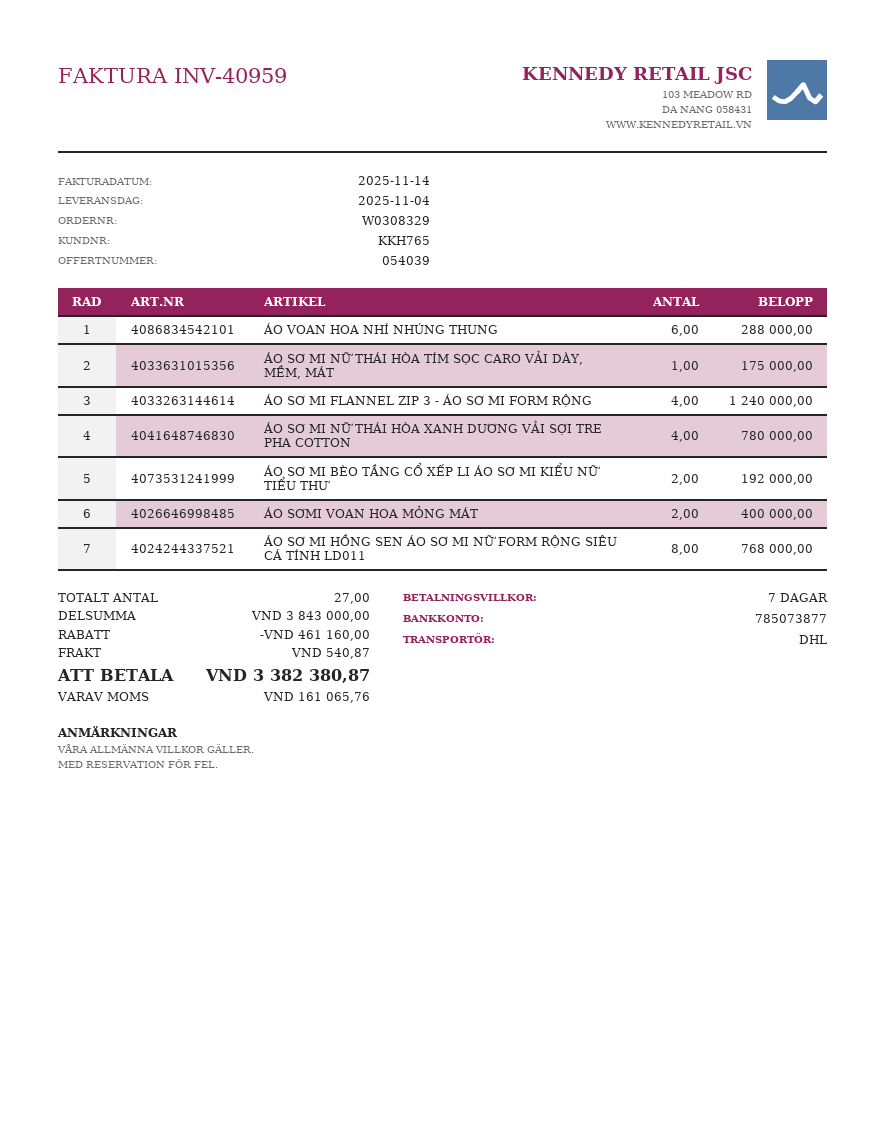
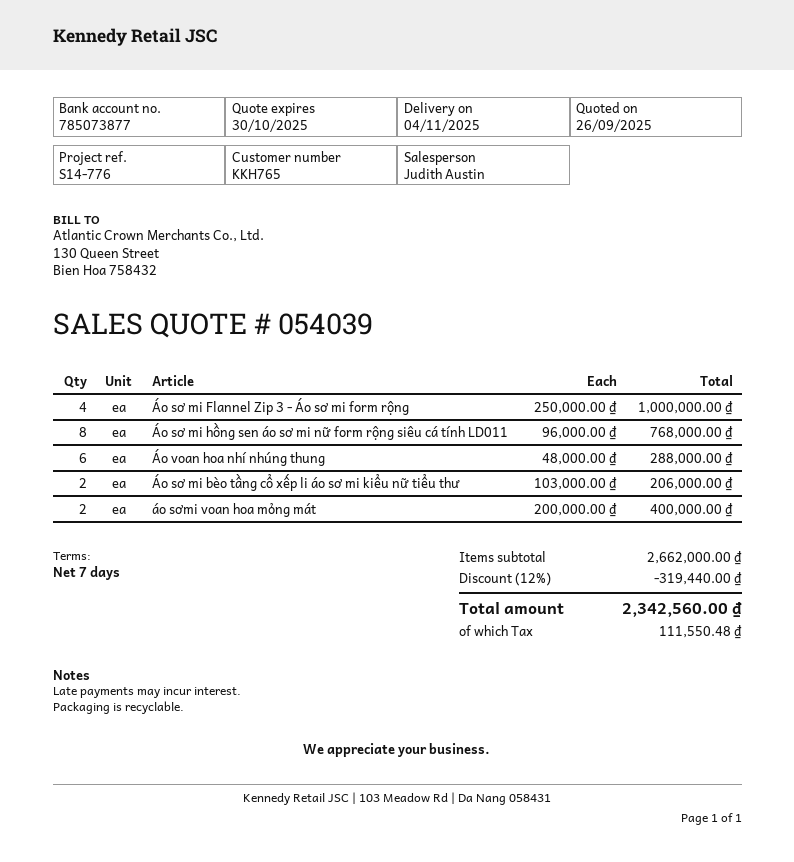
ÁO SƠ MI NỮ THÁI HÒA TÍM SỌC CARO VẢI DÀY, MỀM, MÁT: 1 for 175000.00 -> none
ÁO SƠ MI FLANNEL ZIP 3 - ÁO SƠ MI FORM RỘNG: 4 for 1240000.00 -> 4 for 1000000.00
ÁO SƠ MI NỮ THÁI HÒA XANH DƯƠNG VẢI SỢI TRE PHA COTTON: 4 for 780000.00 -> none
ÁO SƠ MI BÈO TẦNG CỔ XẾP LI ÁO SƠ MI KIỂU NỮ TIỂU THƯ: 2 for 192000.00 -> 2 for 206000.00
subtotal: 3843000.00 -> 2662000.00
discount: 461160.00 -> 319440.00
shipping: 540.87 -> none
tax: 161065.76 -> 111550.48
total: 3382380.87 -> 2342560.00

